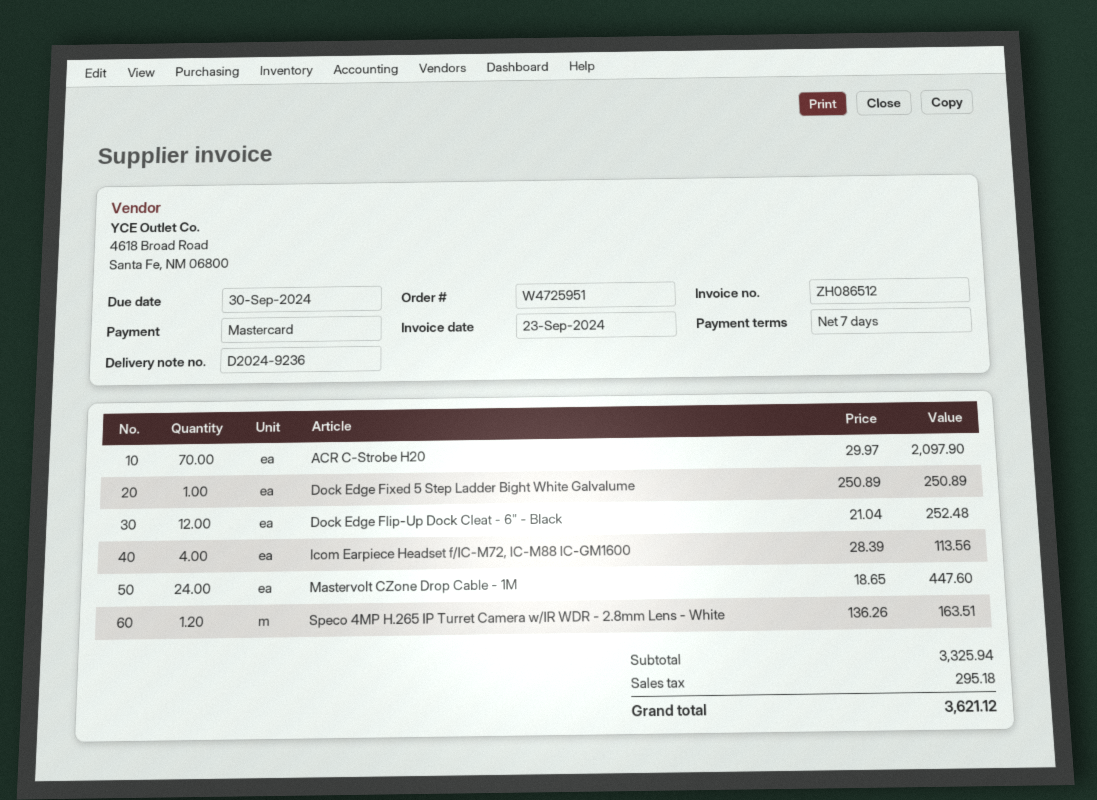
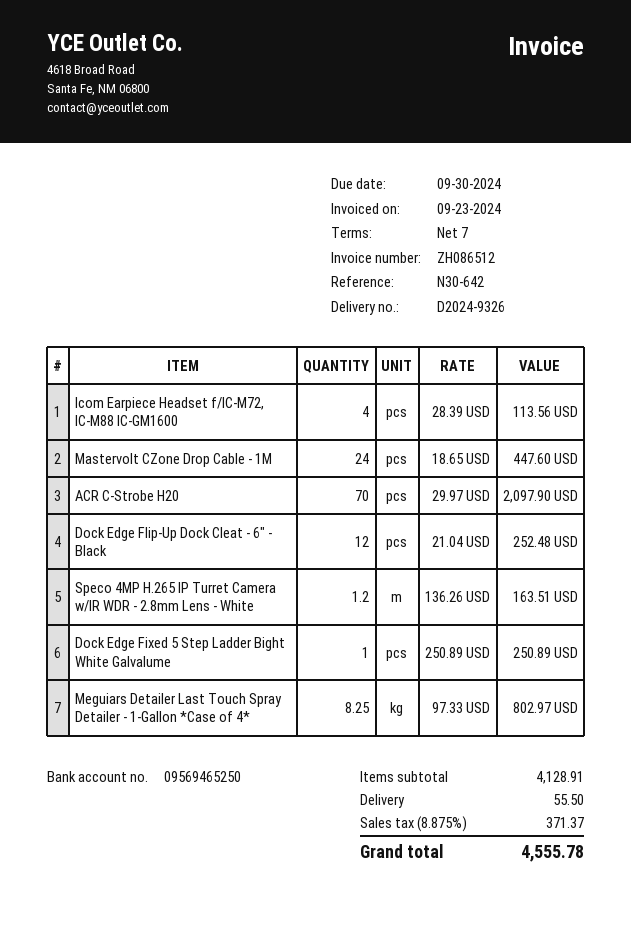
delivery note number: D2024-9236 -> D2024-9326
Meguiars Detailer Last Touch Spray Detailer - 1-Gallon *Case of 4*: none -> 8.25 x 97.33 = 802.97
subtotal: 3325.94 -> 4128.91
shipping: none -> 55.50
tax: 295.18 -> 371.37
total: 3621.12 -> 4555.78

